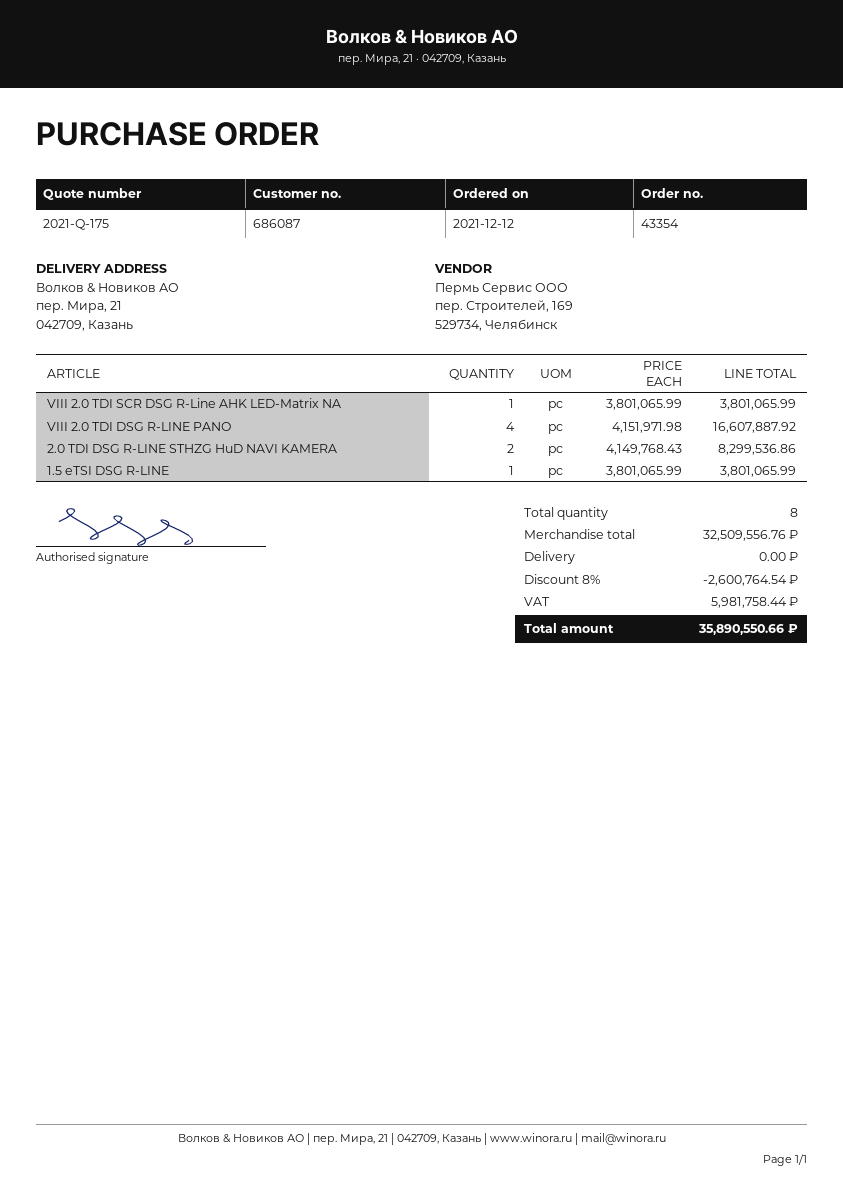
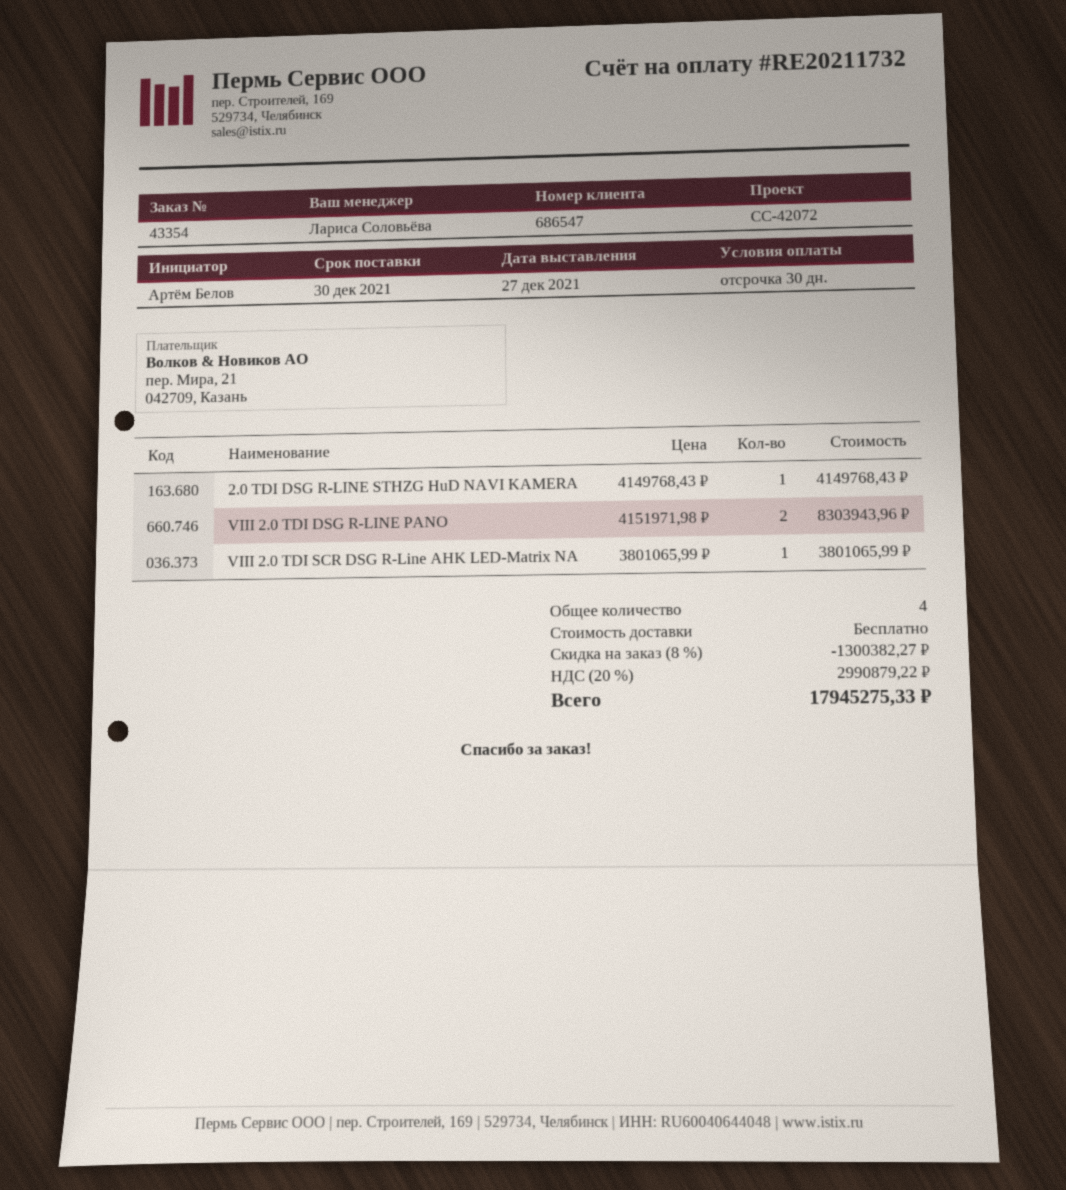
customer number: 686087 -> 686547
VIII 2.0 TDI DSG R-LINE PANO: 4 x 4151971.98 = 16607887.92 -> 2 x 4151971.98 = 8303943.96
2.0 TDI DSG R-LINE STHZG HuD NAVI KAMERA: 2 x 4149768.43 = 8299536.86 -> 1 x 4149768.43 = 4149768.43
1.5 eTSI DSG R-LINE: 1 x 3801065.99 = 3801065.99 -> none
total quantity: 8 -> 4
discount: 8% = 2600764.54 -> 8% = 1300382.27
tax: 5981758.44 -> 2990879.22
total: 35890550.66 -> 17945275.33

